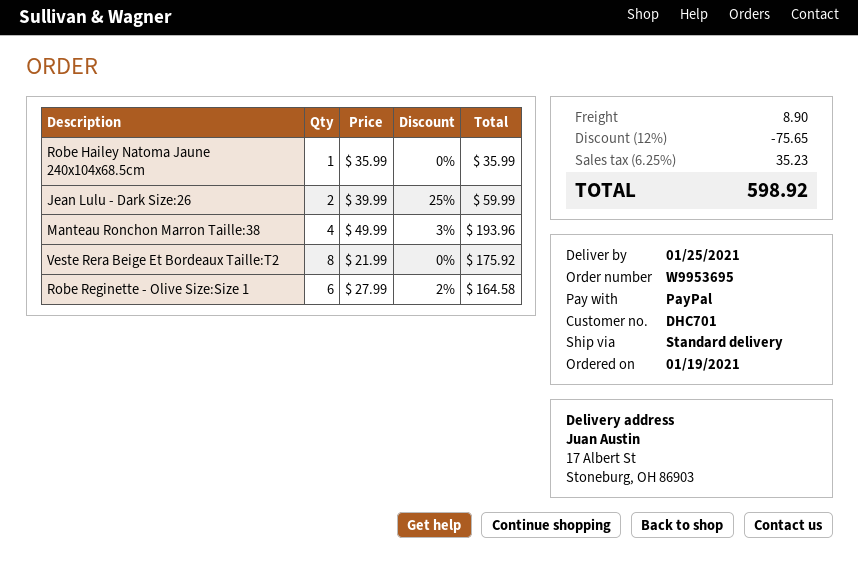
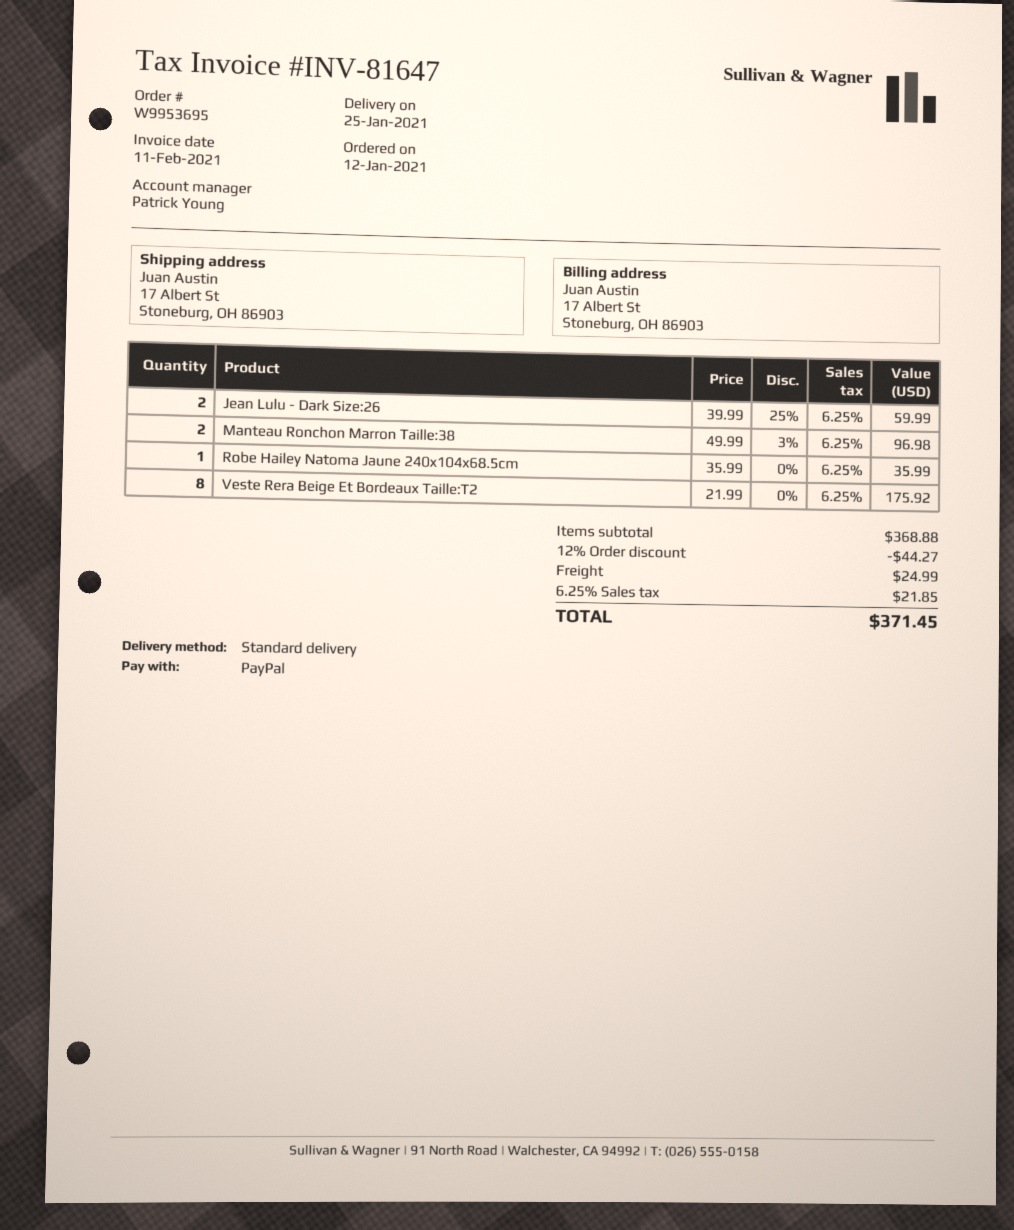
order date: 2021-01-19 -> 2021-01-12
Manteau Ronchon Marron Taille:38: 4 x 49.99 - 3% = 193.96 -> 2 x 49.99 - 3% = 96.98
Robe Reginette - Olive Size:Size 1: 6 x 27.99 - 2% = 164.58 -> none
discount: 12% = 75.65 -> 12% = 44.27
shipping: 8.90 -> 24.99
tax: 6.25% = 35.23 -> 6.25% = 21.85
total: 598.92 -> 371.45

